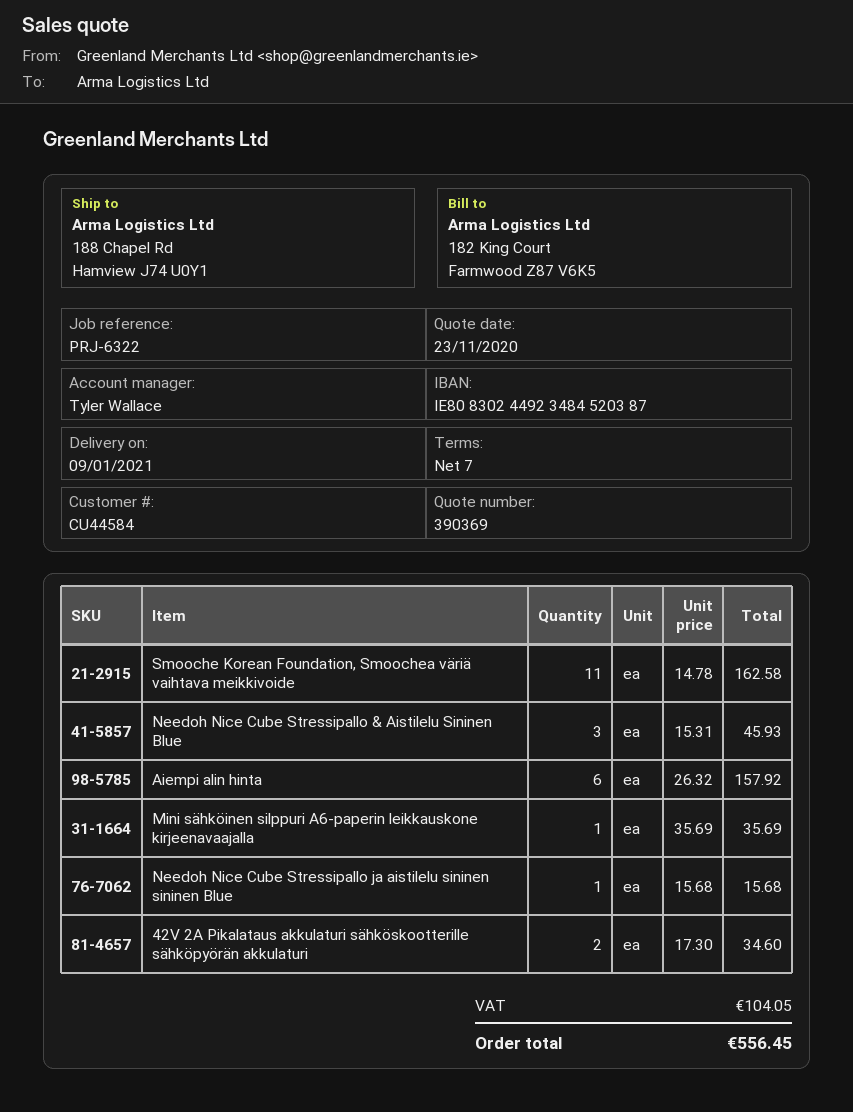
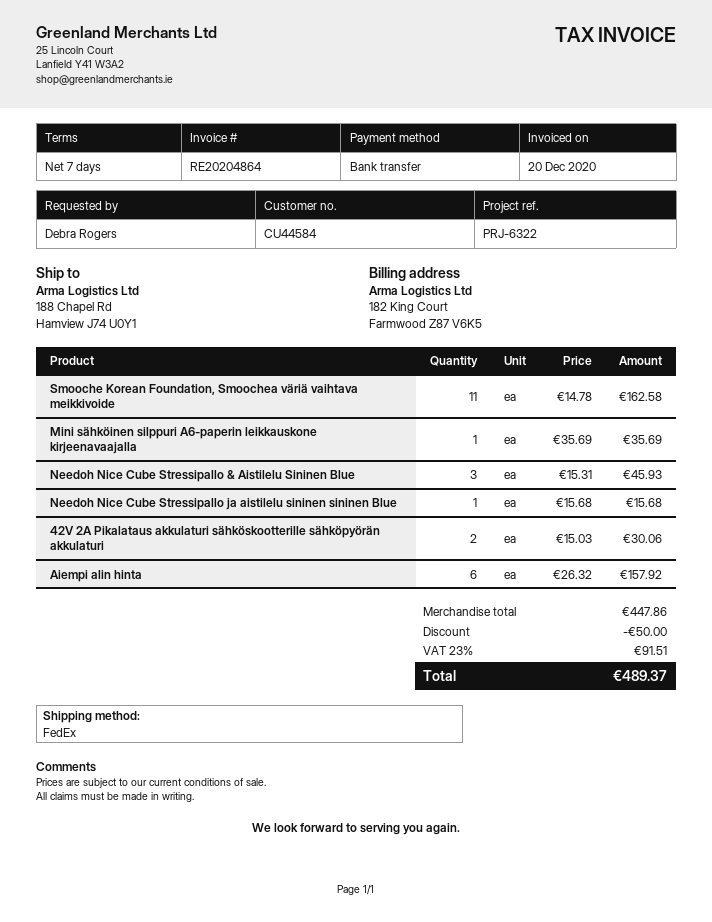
42V 2A Pikalataus akkulaturi sähköskootterille sähköpyörän akkulaturi: 2 x 17.30 = 34.60 -> 2 x 15.03 = 30.06
discount: none -> 50.00
tax: 104.05 -> 91.51
total: 556.45 -> 489.37

